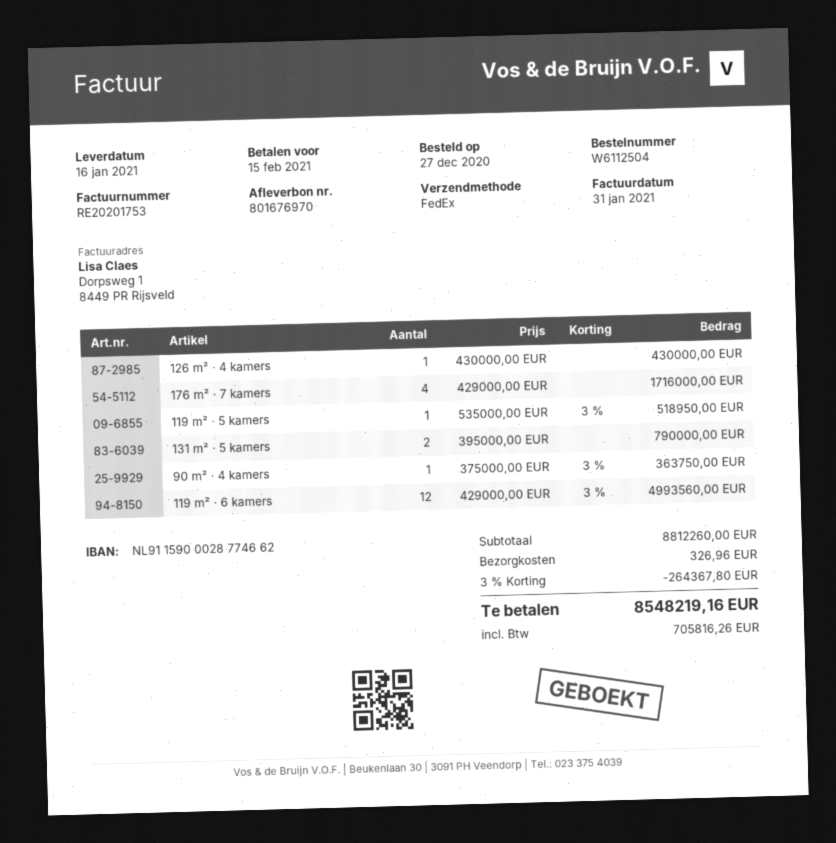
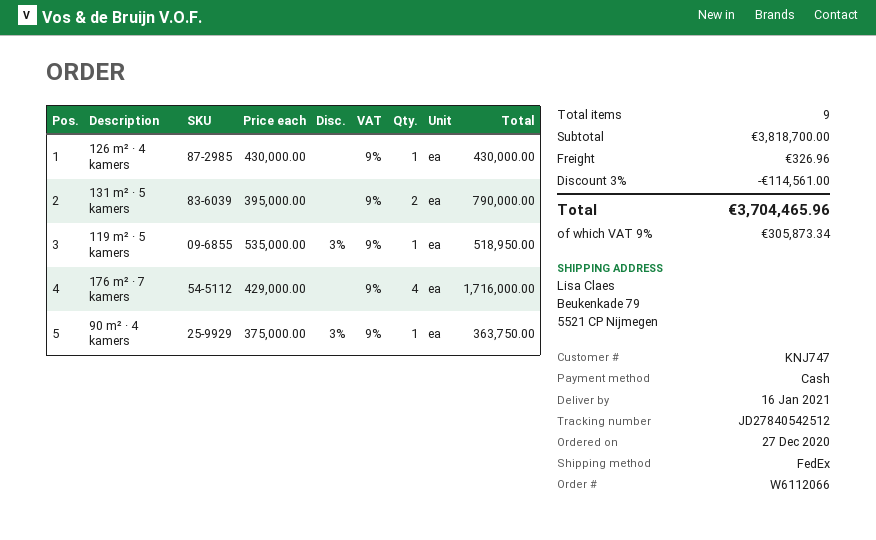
order number: W6112504 -> W6112066
119 m² · 6 kamers: 12 x 429000.00 - 3% = 4993560.00 -> none
subtotal: 8812260.00 -> 3818700.00
discount: 3% = 264367.80 -> 3% = 114561.00
tax: 705816.26 -> 305873.34
total: 8548219.16 -> 3704465.96

